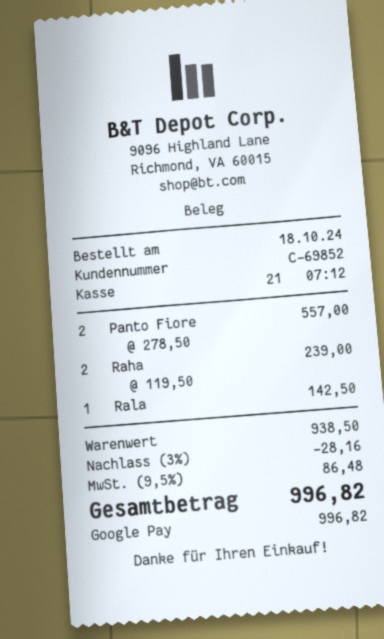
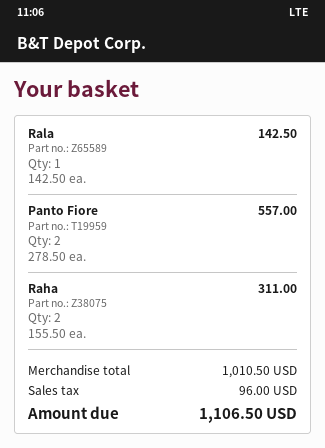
Raha: 2 x 119.50 = 239.00 -> 2 x 155.50 = 311.00
subtotal: 938.50 -> 1010.50
discount: 3% = 28.16 -> none
tax: 86.48 -> 96.00
total: 996.82 -> 1106.50

